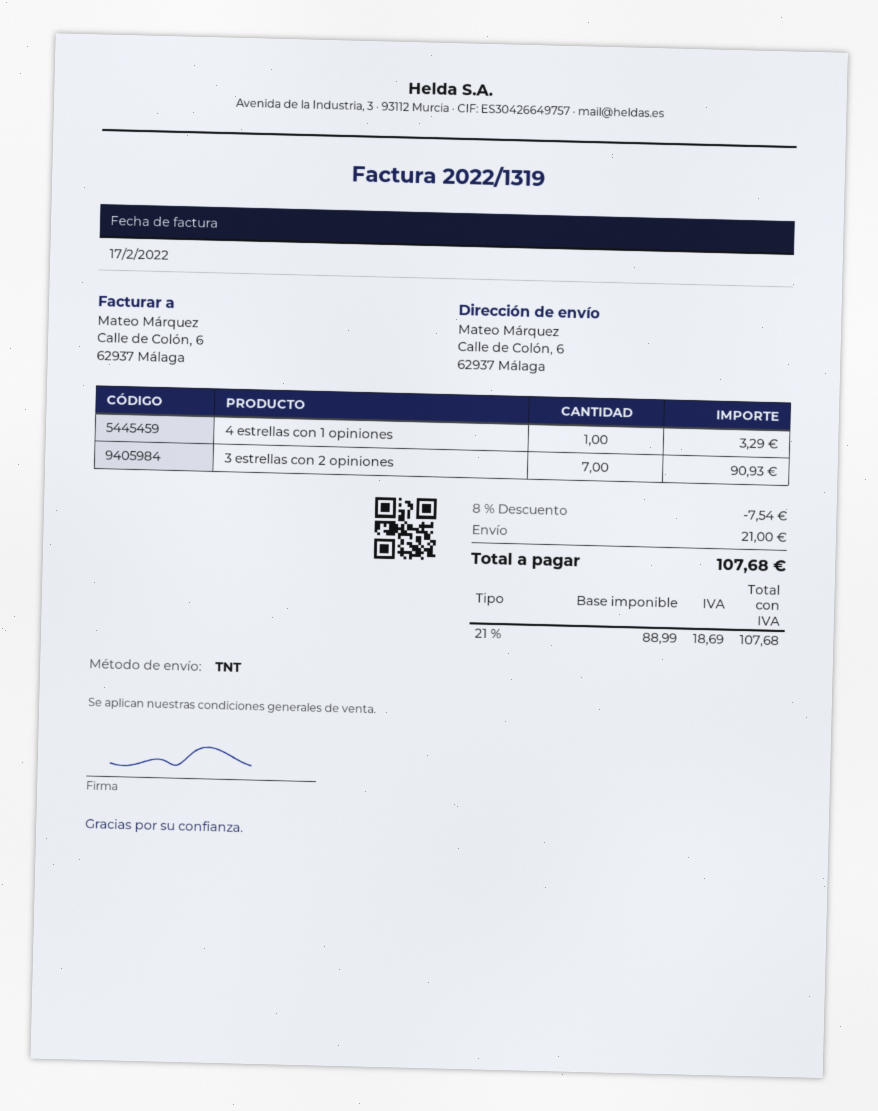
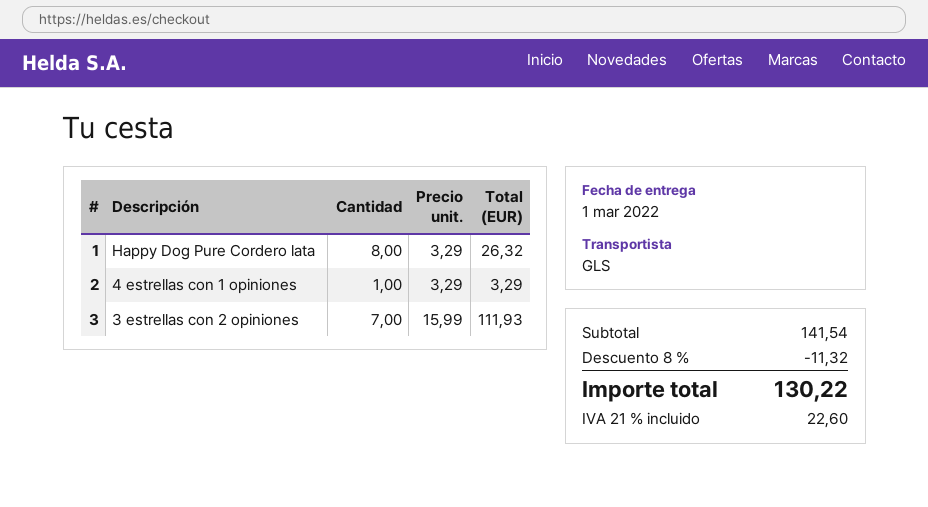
shipping method: TNT -> GLS
3 estrellas con 2 opiniones: 7 for 90.93 -> 7 for 111.93
Happy Dog Pure Cordero lata: none -> 8 for 26.32
discount: 8% = 7.54 -> 8% = 11.32
shipping: 21.00 -> none
tax: 21% = 18.69 -> 21% = 22.60
total: 107.68 -> 130.22

